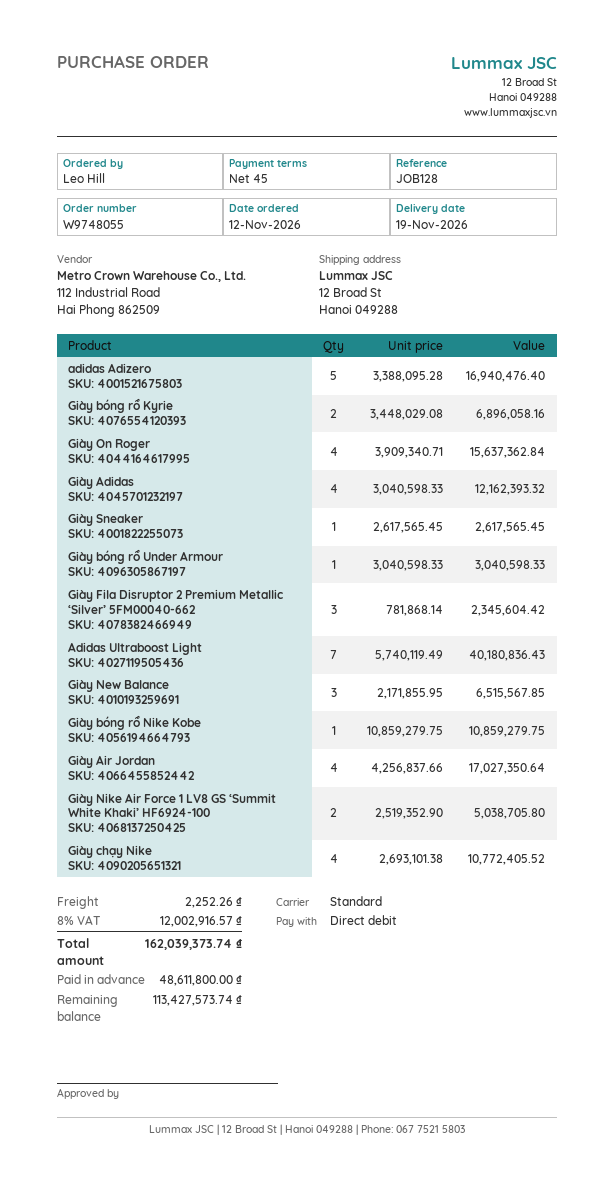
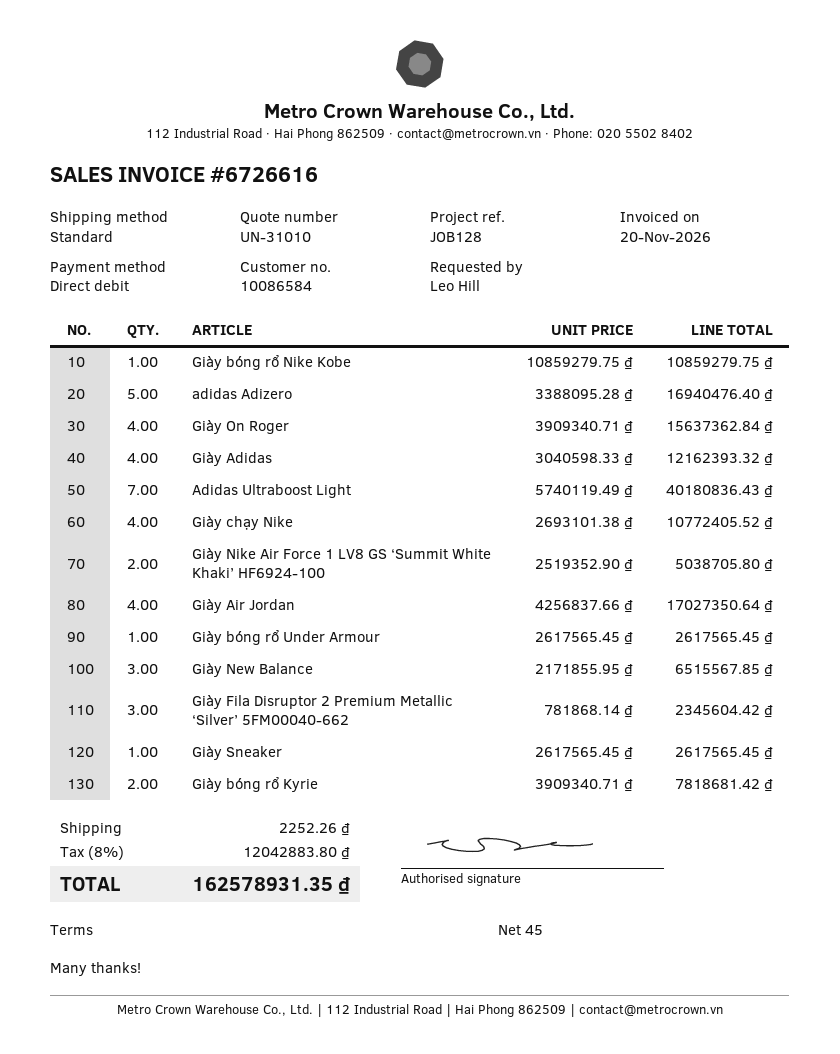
Giày bóng rổ Kyrie: 2 x 3448029.08 = 6896058.16 -> 2 x 3909340.71 = 7818681.42
Giày bóng rổ Under Armour: 1 x 3040598.33 = 3040598.33 -> 1 x 2617565.45 = 2617565.45
tax: 8% = 12002916.57 -> 8% = 12042883.80
total: 162039373.74 -> 162578931.35

